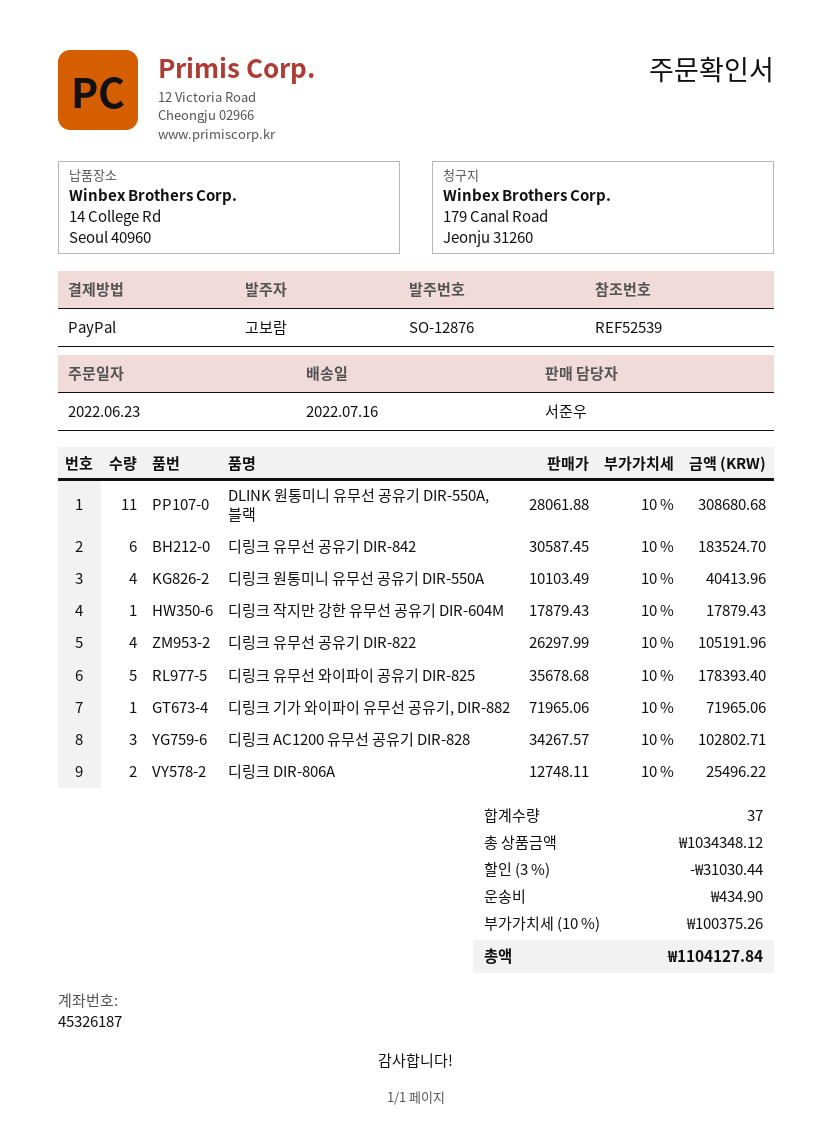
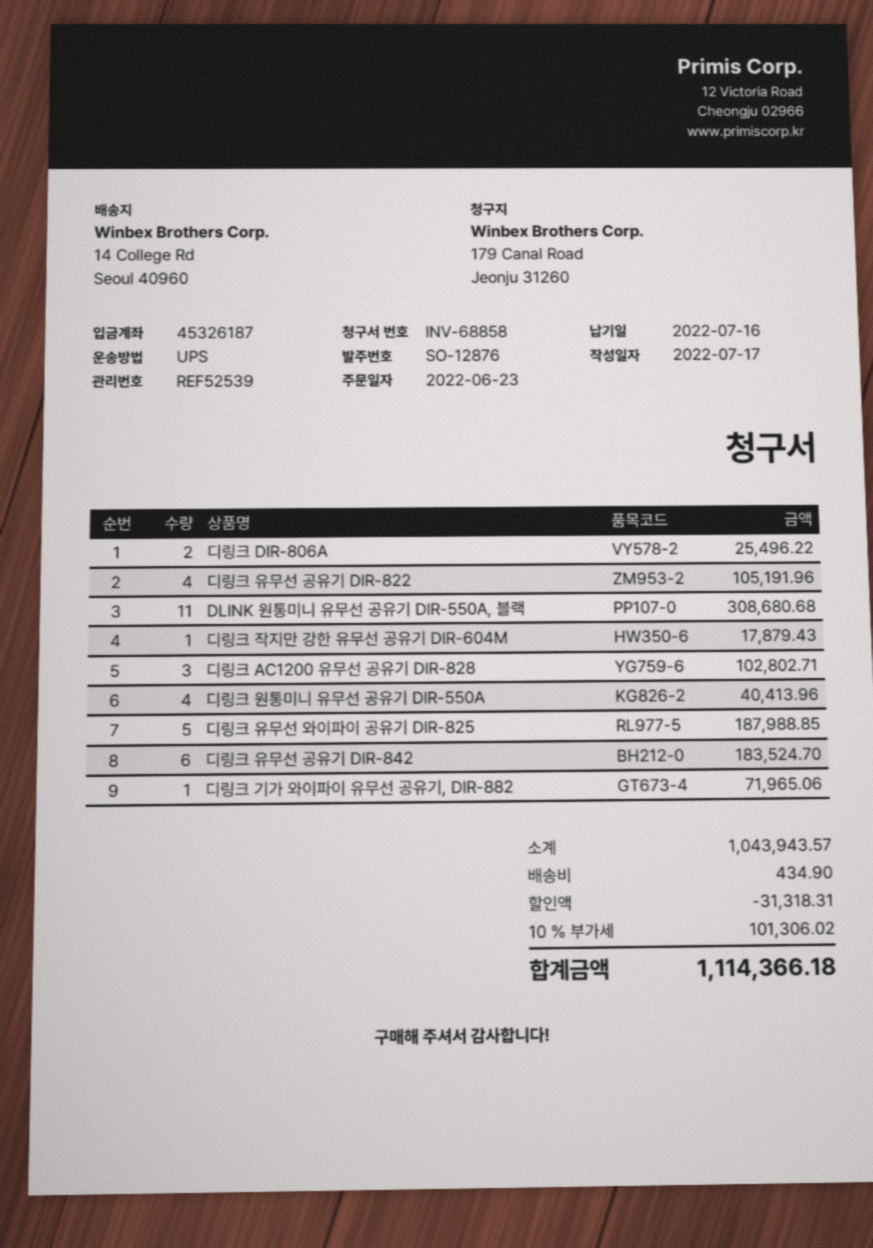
디링크 유무선 와이파이 공유기 DIR-825: 5 for 178393.40 -> 5 for 187988.85
subtotal: 1034348.12 -> 1043943.57
discount: 31030.44 -> 31318.31
tax: 10% = 100375.26 -> 10% = 101306.02
total: 1104127.84 -> 1114366.18

